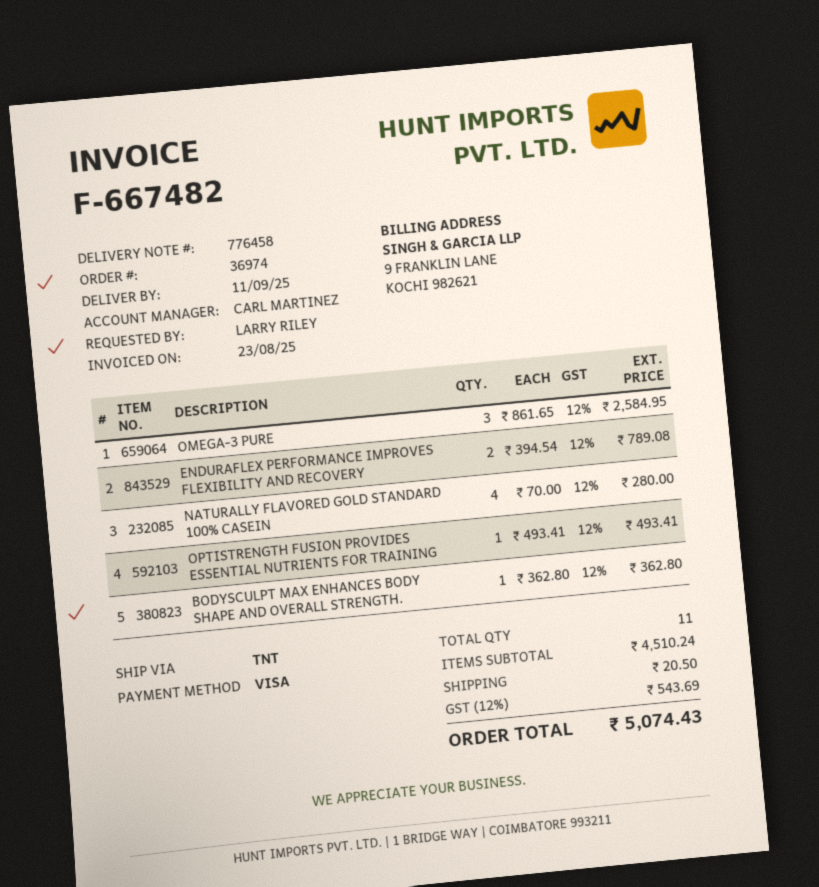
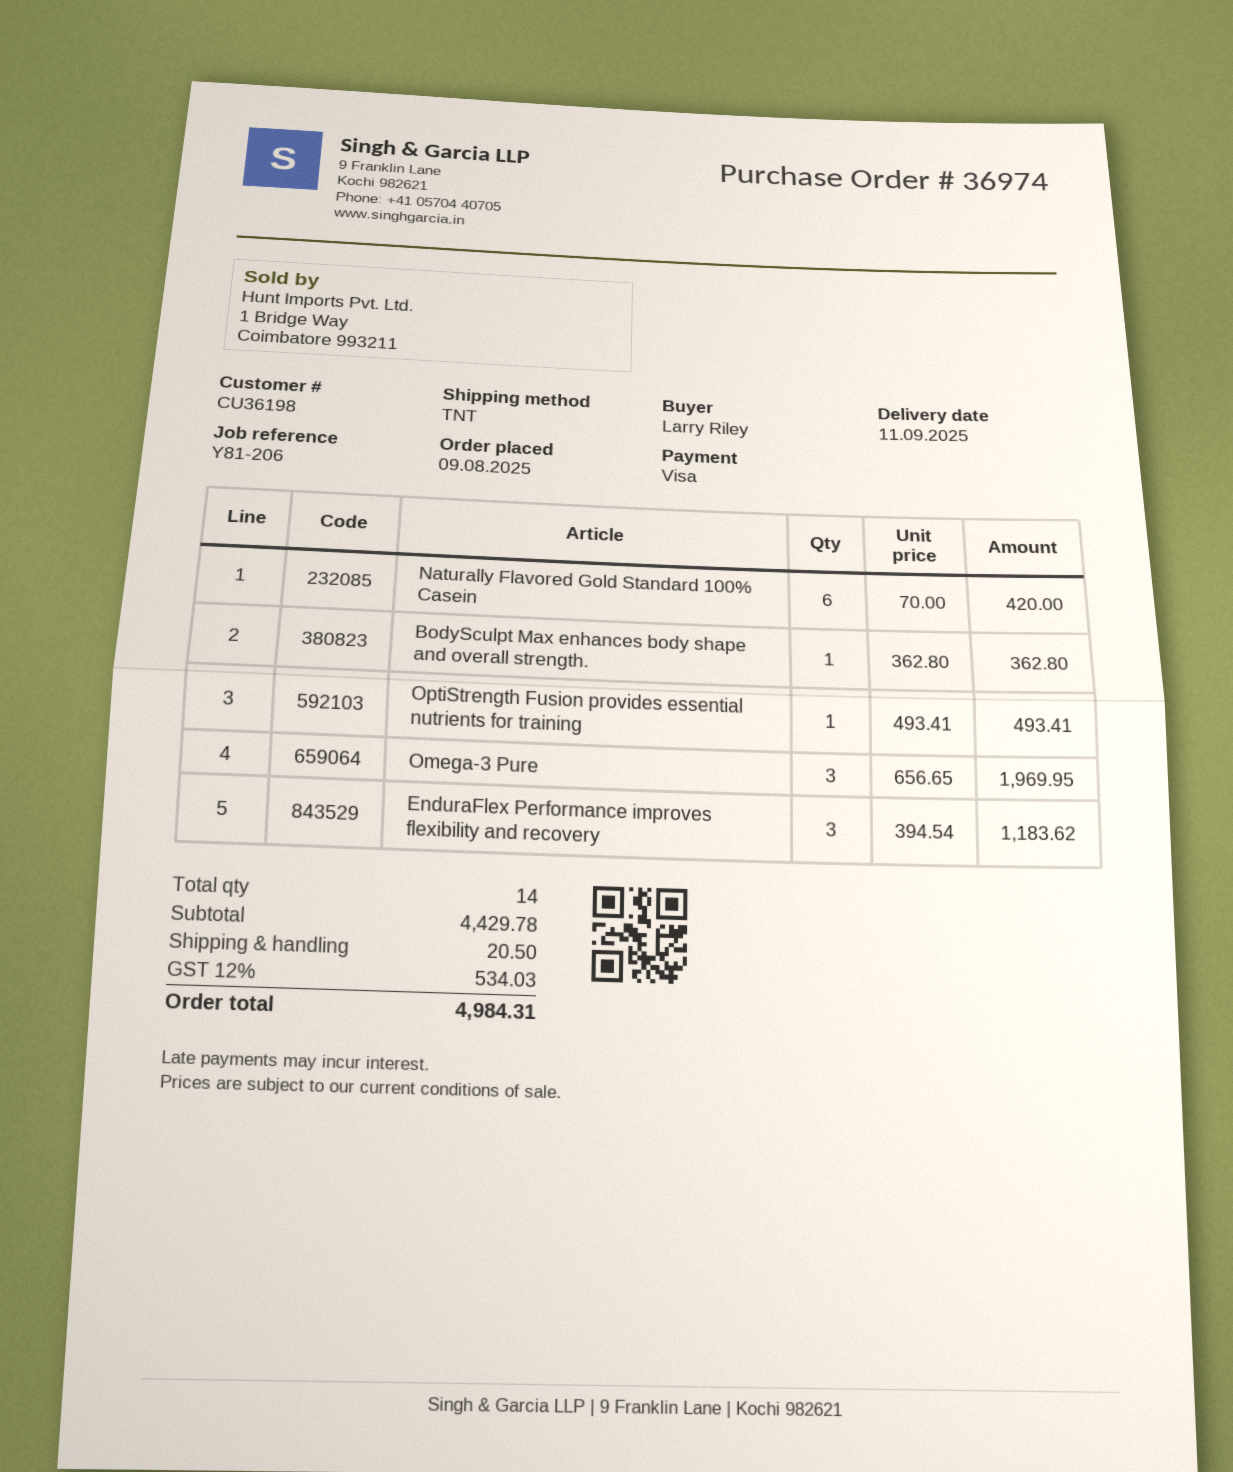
OMEGA-3 PURE: 3 x 861.65 = 2584.95 -> 3 x 656.65 = 1969.95
ENDURAFLEX PERFORMANCE IMPROVES FLEXIBILITY AND RECOVERY: 2 x 394.54 = 789.08 -> 3 x 394.54 = 1183.62
NATURALLY FLAVORED GOLD STANDARD 100% CASEIN: 4 x 70.00 = 280.00 -> 6 x 70.00 = 420.00
total quantity: 11 -> 14
subtotal: 4510.24 -> 4429.78
tax: 12% = 543.69 -> 12% = 534.03
total: 5074.43 -> 4984.31

